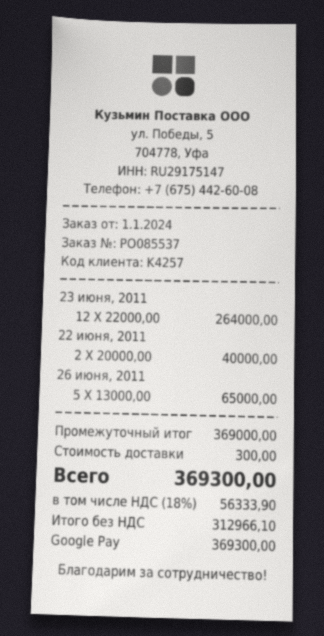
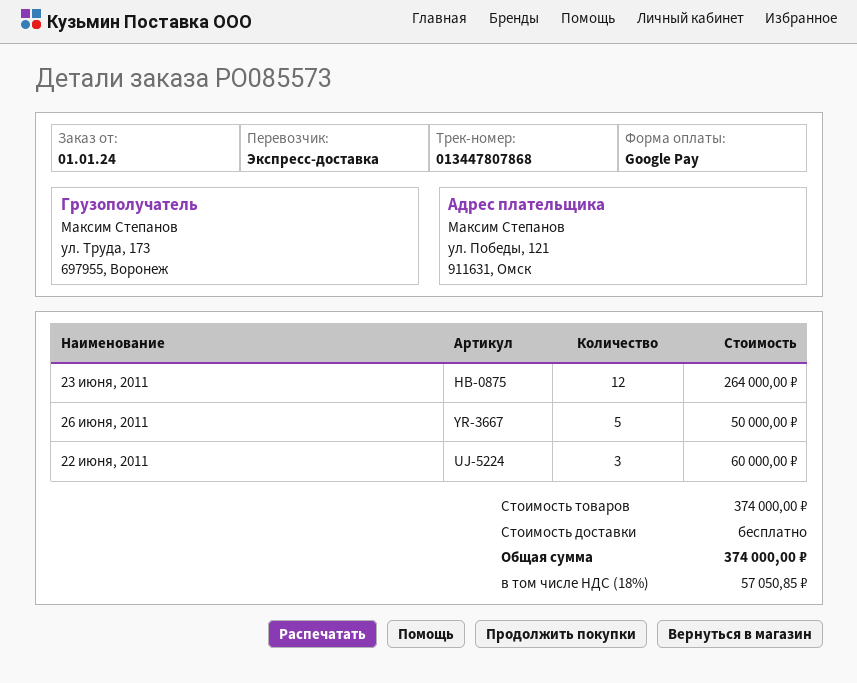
order number: PO085537 -> PO085573
22 июня, 2011: 2 for 40000.00 -> 3 for 60000.00
26 июня, 2011: 5 for 65000.00 -> 5 for 50000.00
subtotal: 369000.00 -> 374000.00
shipping: 300.00 -> 0.00
tax: 18% = 56333.90 -> 18% = 57050.85
total: 369300.00 -> 374000.00

